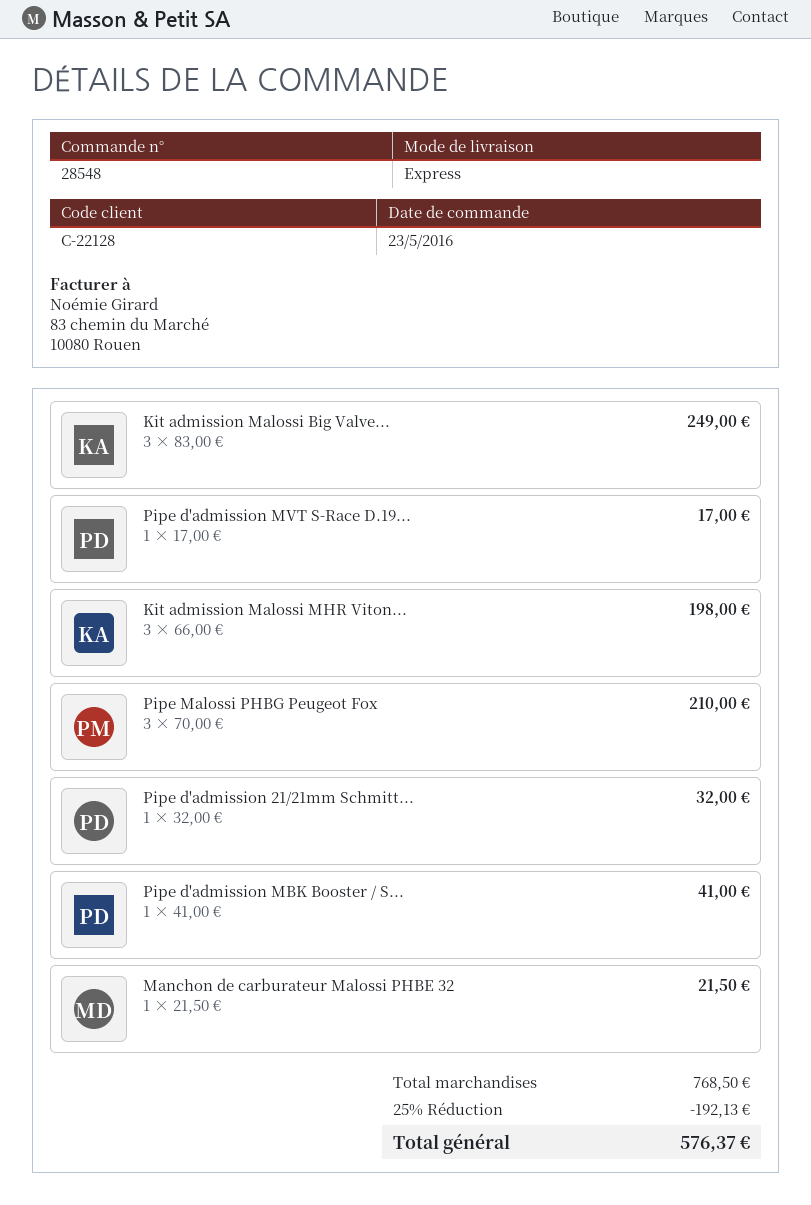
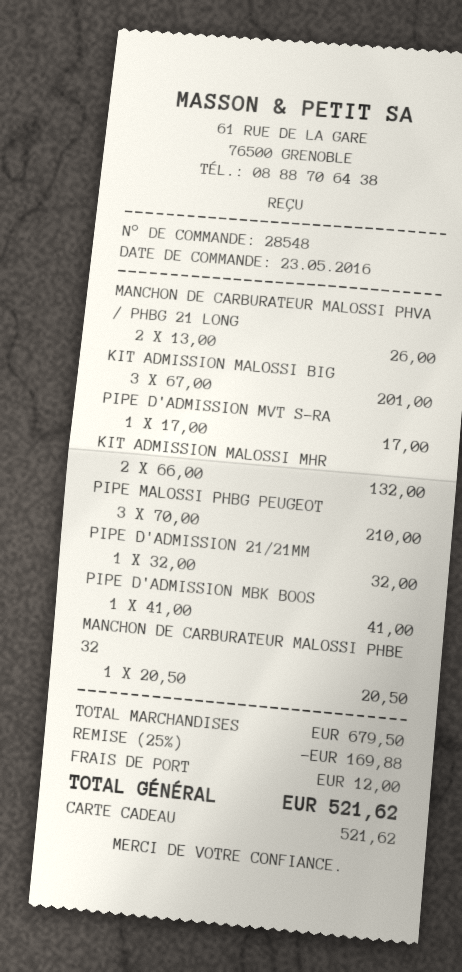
Kit admission Malossi Big Valve...: 3 x 83.00 = 249.00 -> 3 x 67.00 = 201.00
Kit admission Malossi MHR Viton...: 3 x 66.00 = 198.00 -> 2 x 66.00 = 132.00
Manchon de carburateur Malossi PHBE 32: 1 x 21.50 = 21.50 -> 1 x 20.50 = 20.50
MANCHON DE CARBURATEUR MALOSSI PHVA / PHBG 21 LONG: none -> 2 x 13.00 = 26.00
subtotal: 768.50 -> 679.50
discount: 25% = 192.13 -> 25% = 169.88
shipping: none -> 12.00
total: 576.37 -> 521.62

